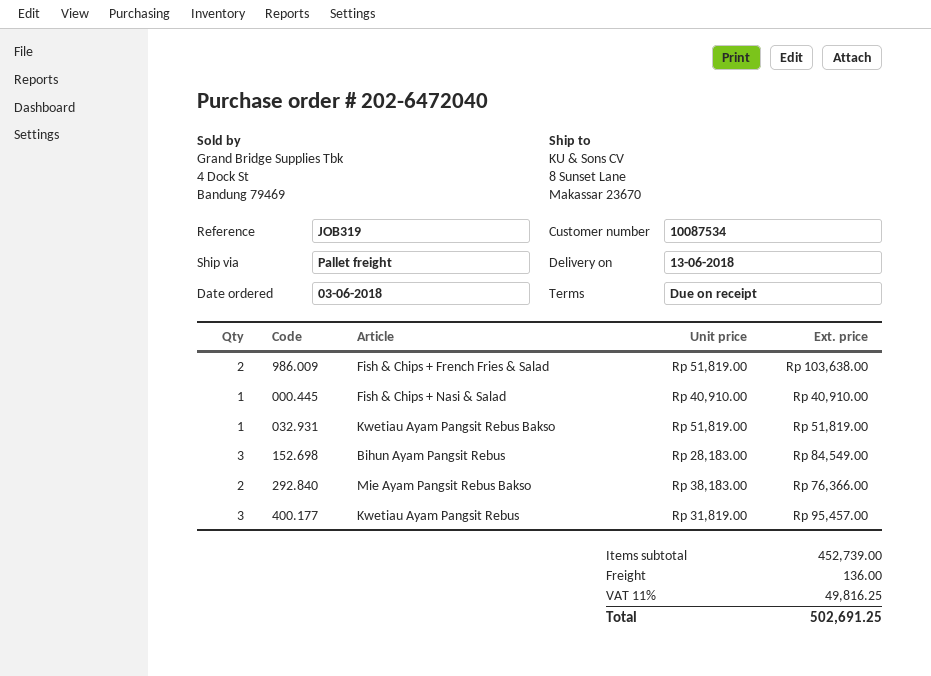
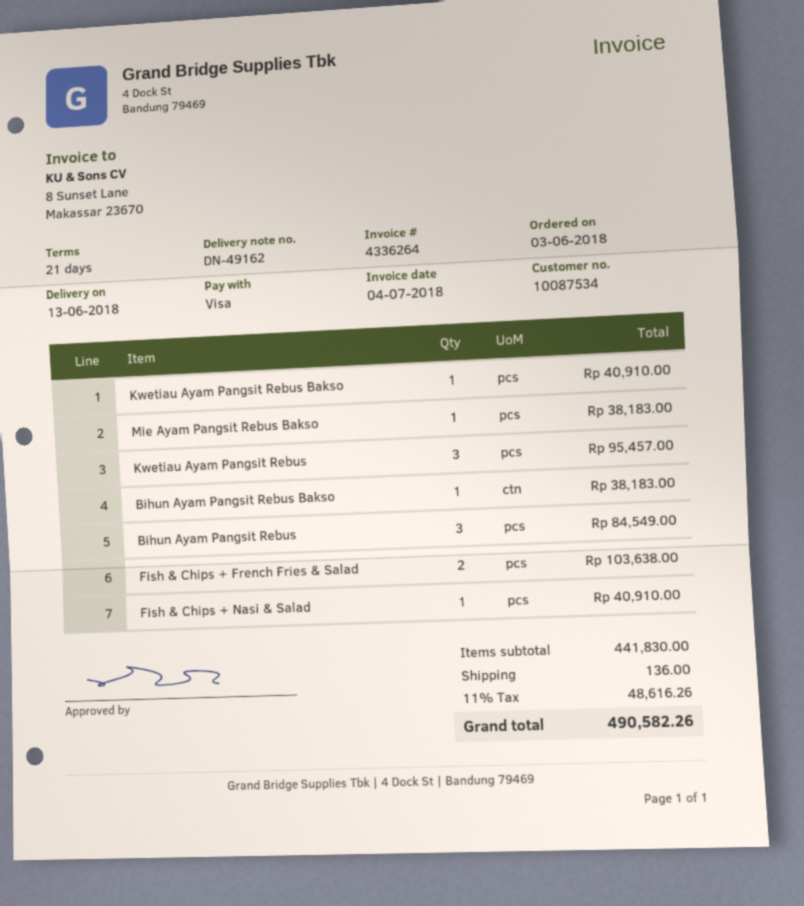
payment terms: on receipt -> 21 days
Kwetiau Ayam Pangsit Rebus Bakso: 1 for 51819.00 -> 1 for 40910.00
Mie Ayam Pangsit Rebus Bakso: 2 for 76366.00 -> 1 for 38183.00
Bihun Ayam Pangsit Rebus Bakso: none -> 1 for 38183.00
subtotal: 452739.00 -> 441830.00
tax: 11% = 49816.25 -> 11% = 48616.26
total: 502691.25 -> 490582.26

